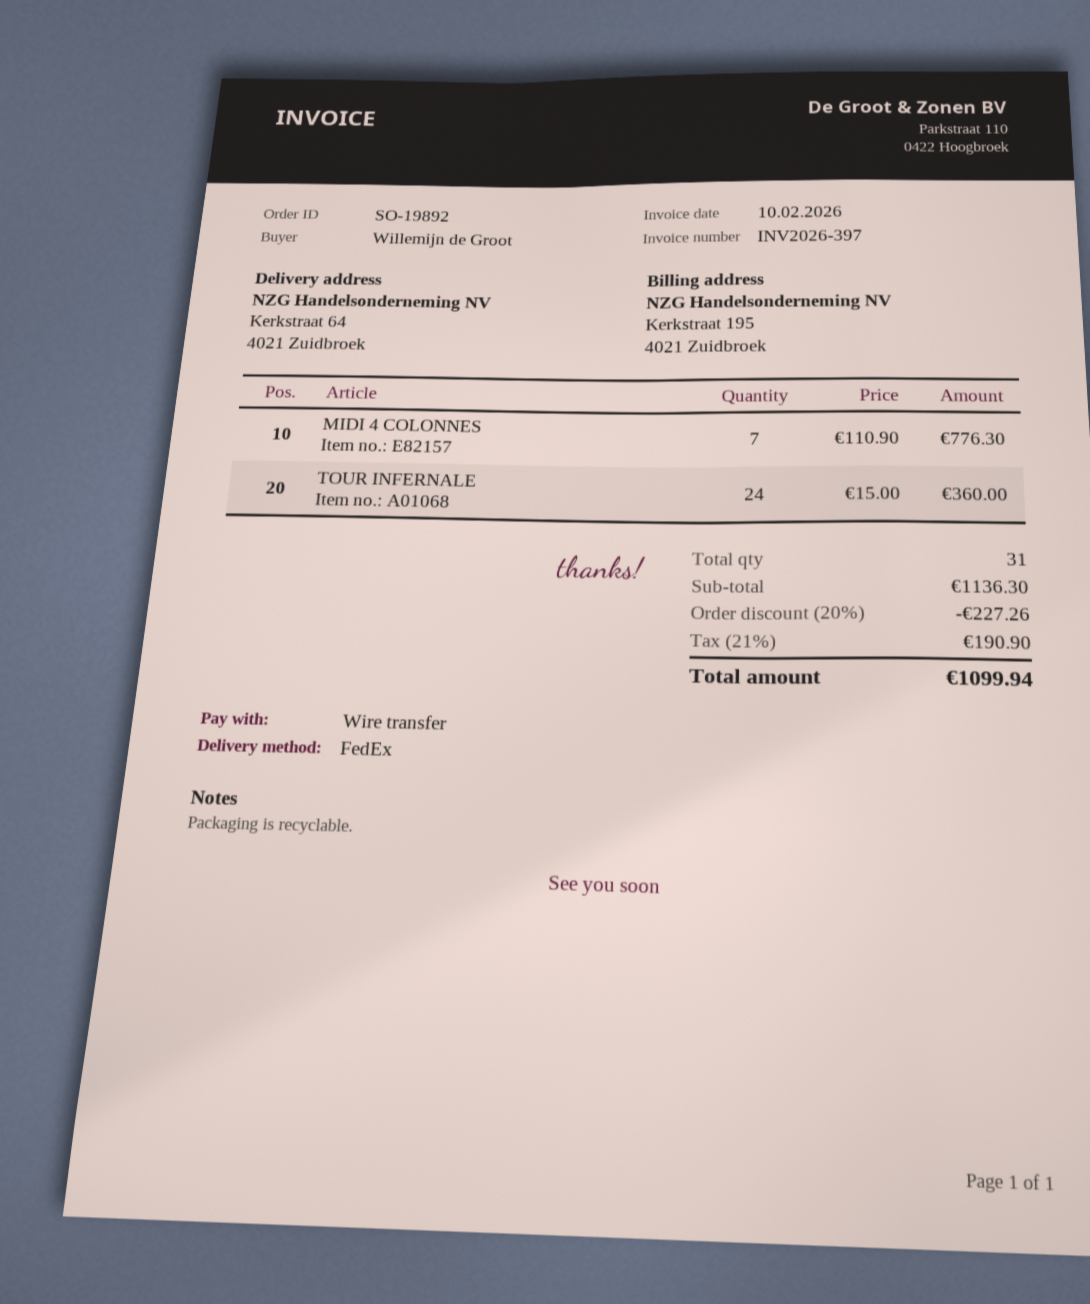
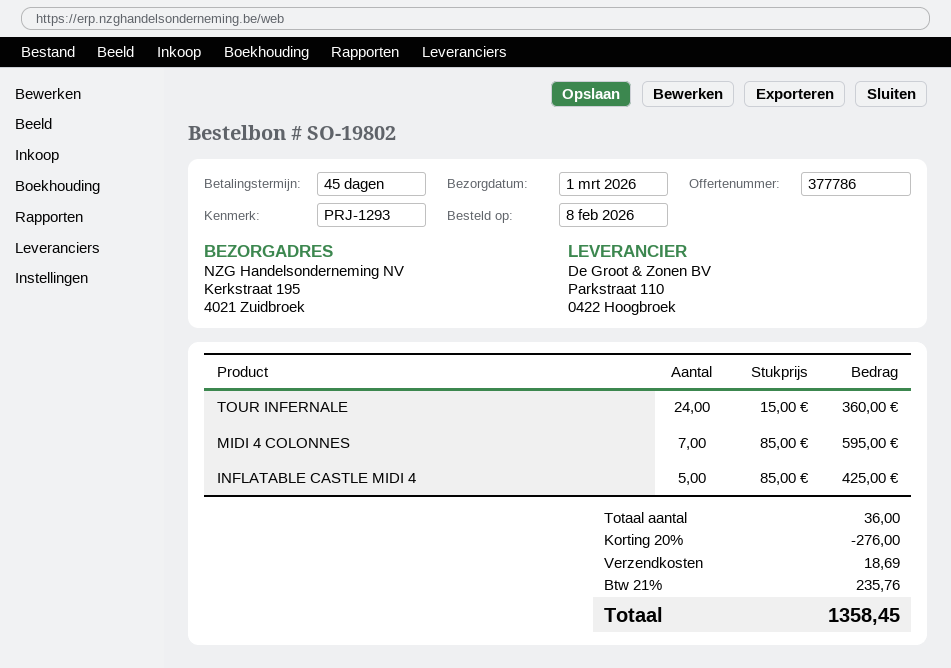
order number: SO-19892 -> SO-19802
ship to: Kerkstraat 64, 4021 Zuidbroek -> Kerkstraat 195, 4021 Zuidbroek
MIDI 4 COLONNES: 7 x 110.90 = 776.30 -> 7 x 85.00 = 595.00
INFLATABLE CASTLE MIDI 4: none -> 5 x 85.00 = 425.00
total quantity: 31 -> 36
discount: 20% = 227.26 -> 20% = 276.00
shipping: none -> 18.69
tax: 21% = 190.90 -> 21% = 235.76
total: 1099.94 -> 1358.45

